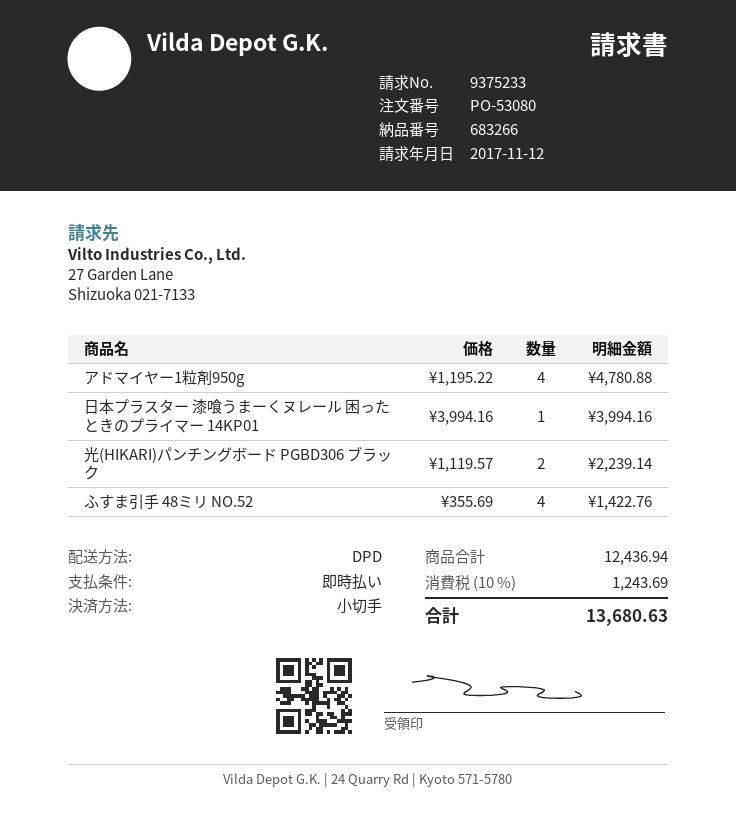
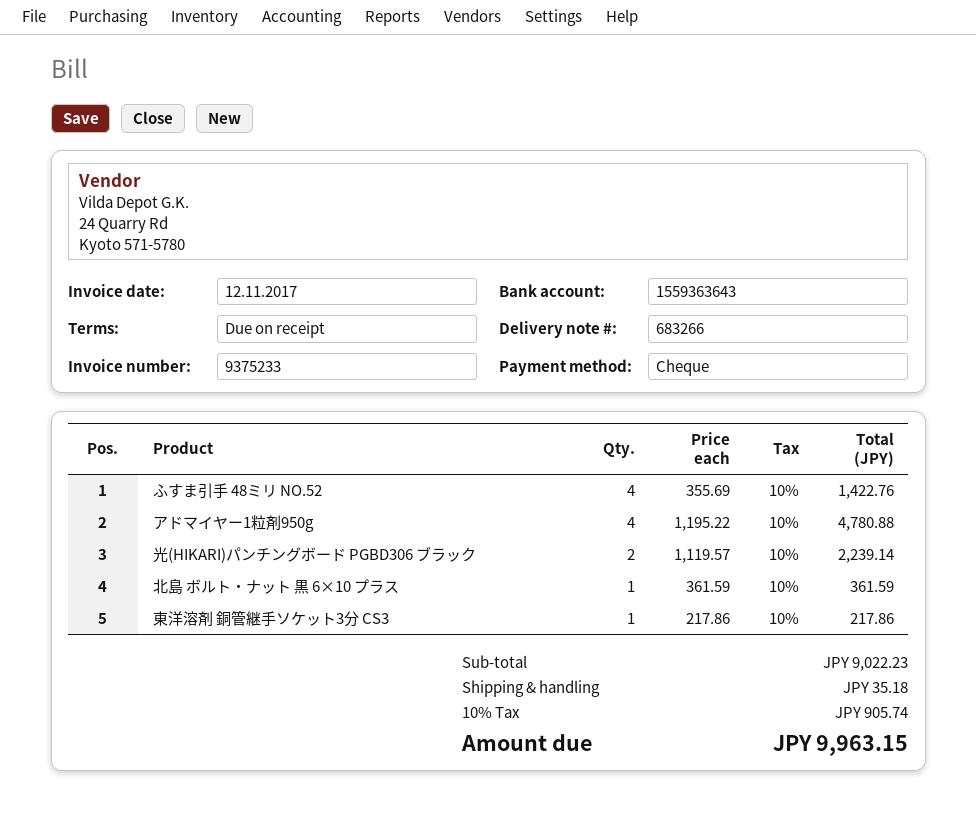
日本プラスター 漆喰うまーくヌレール 困ったときのプライマー 14KP01: 1 x 3994.16 = 3994.16 -> none
北島 ボルト・ナット 黒 6×10 プラス: none -> 1 x 361.59 = 361.59
東洋溶剤 銅管継手ソケット3分 CS3: none -> 1 x 217.86 = 217.86
subtotal: 12436.94 -> 9022.23
shipping: none -> 35.18
tax: 10% = 1243.69 -> 10% = 905.74
total: 13680.63 -> 9963.15

